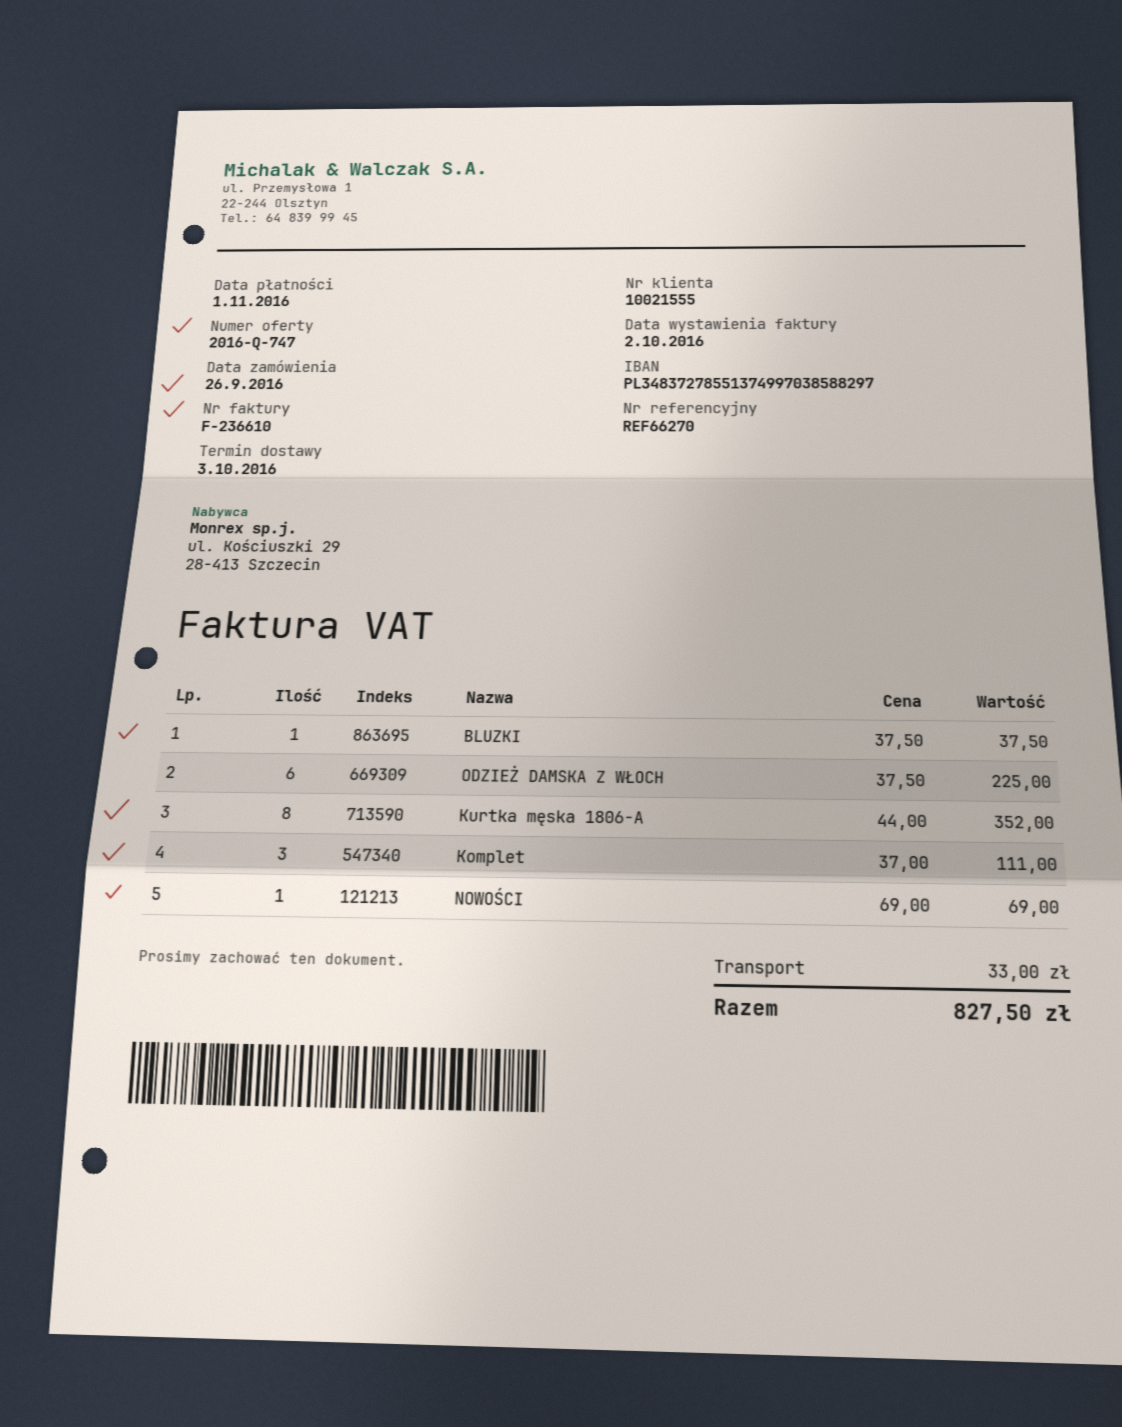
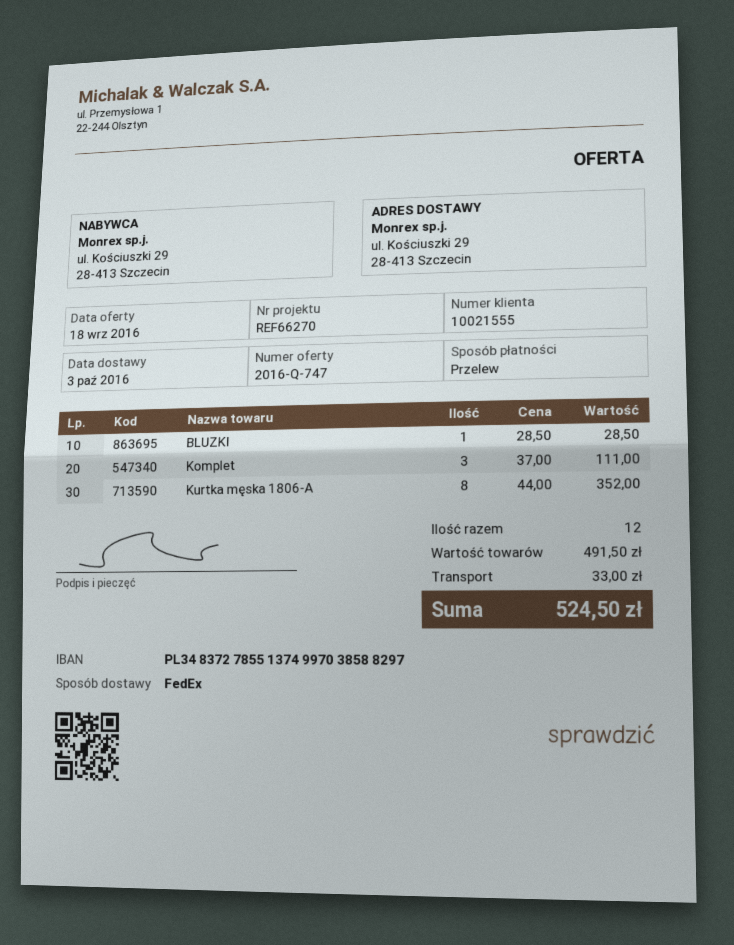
BLUZKI: 1 x 37.50 = 37.50 -> 1 x 28.50 = 28.50
ODZIEŻ DAMSKA Z WŁOCH: 6 x 37.50 = 225.00 -> none
NOWOŚCI: 1 x 69.00 = 69.00 -> none
total: 827.50 -> 524.50

